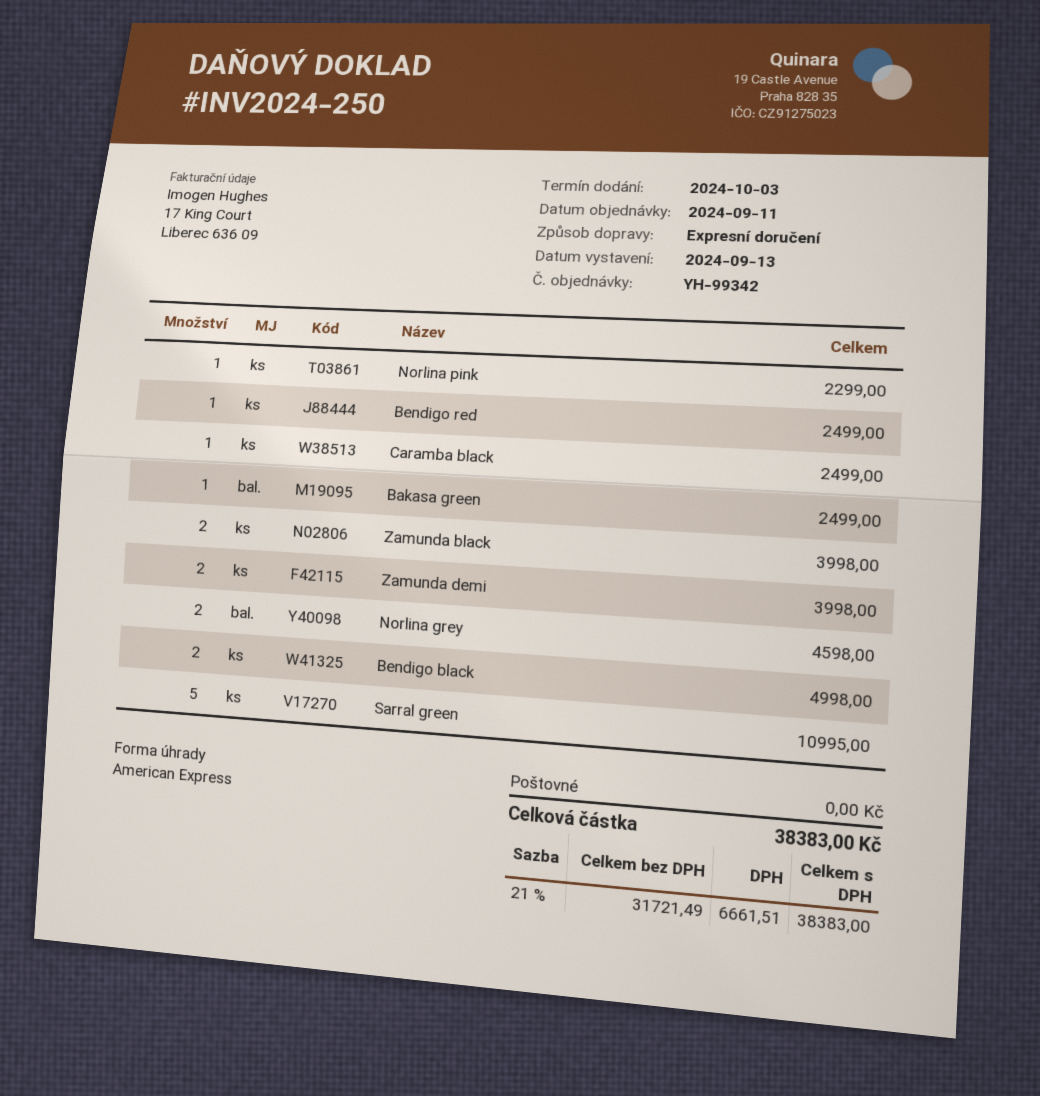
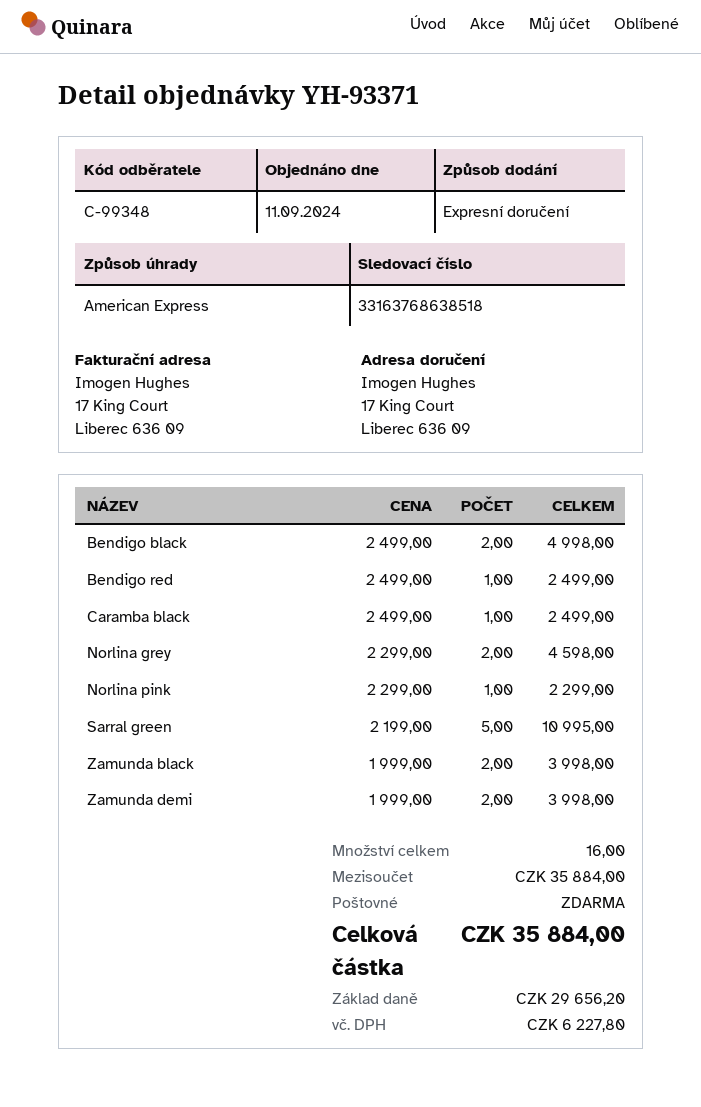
order number: YH-99342 -> YH-93371
Bakasa green: 1 for 2499.00 -> none
net: 31721.49 -> 29656.20
tax: 6661.51 -> 6227.80
total: 38383.00 -> 35884.00

